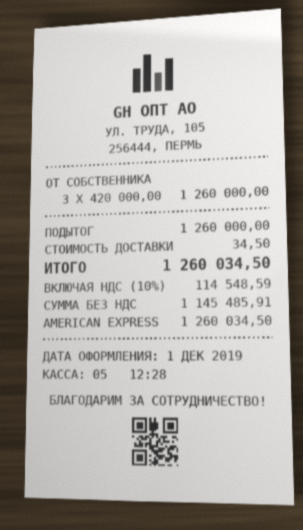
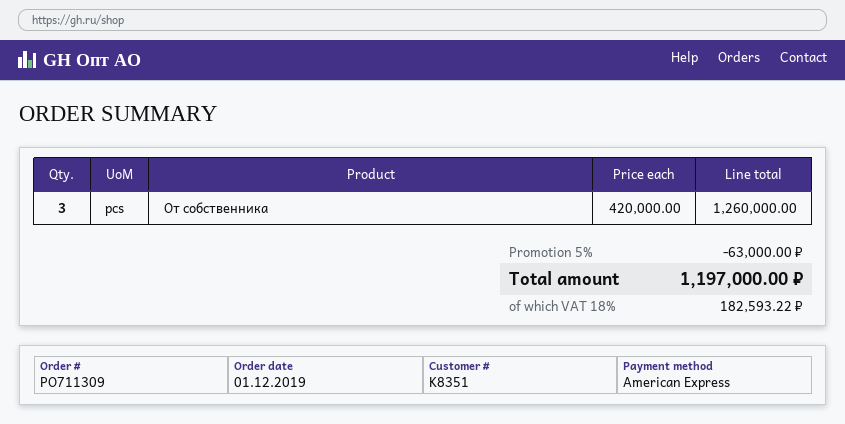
discount: none -> 5% = 63000.00
shipping: 34.50 -> none
tax: 10% = 114548.59 -> 18% = 182593.22
total: 1260034.50 -> 1197000.00

